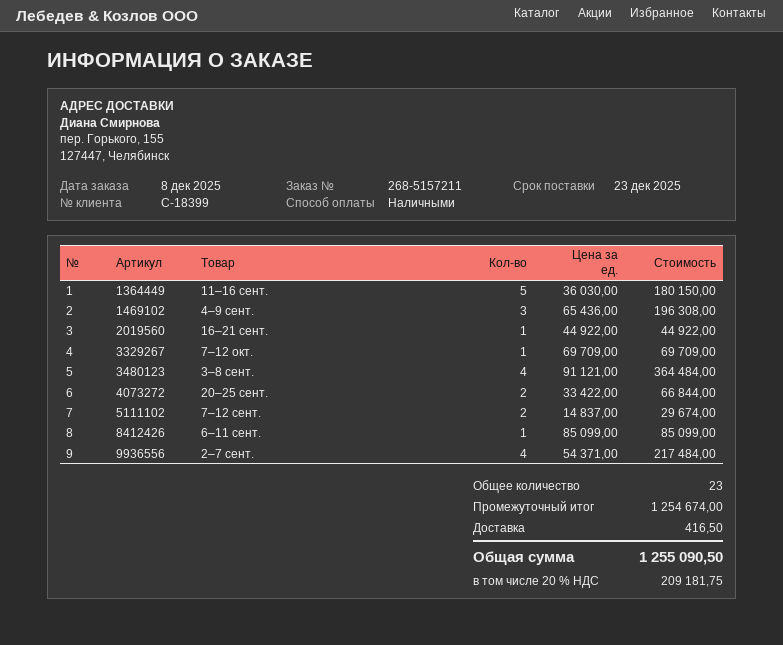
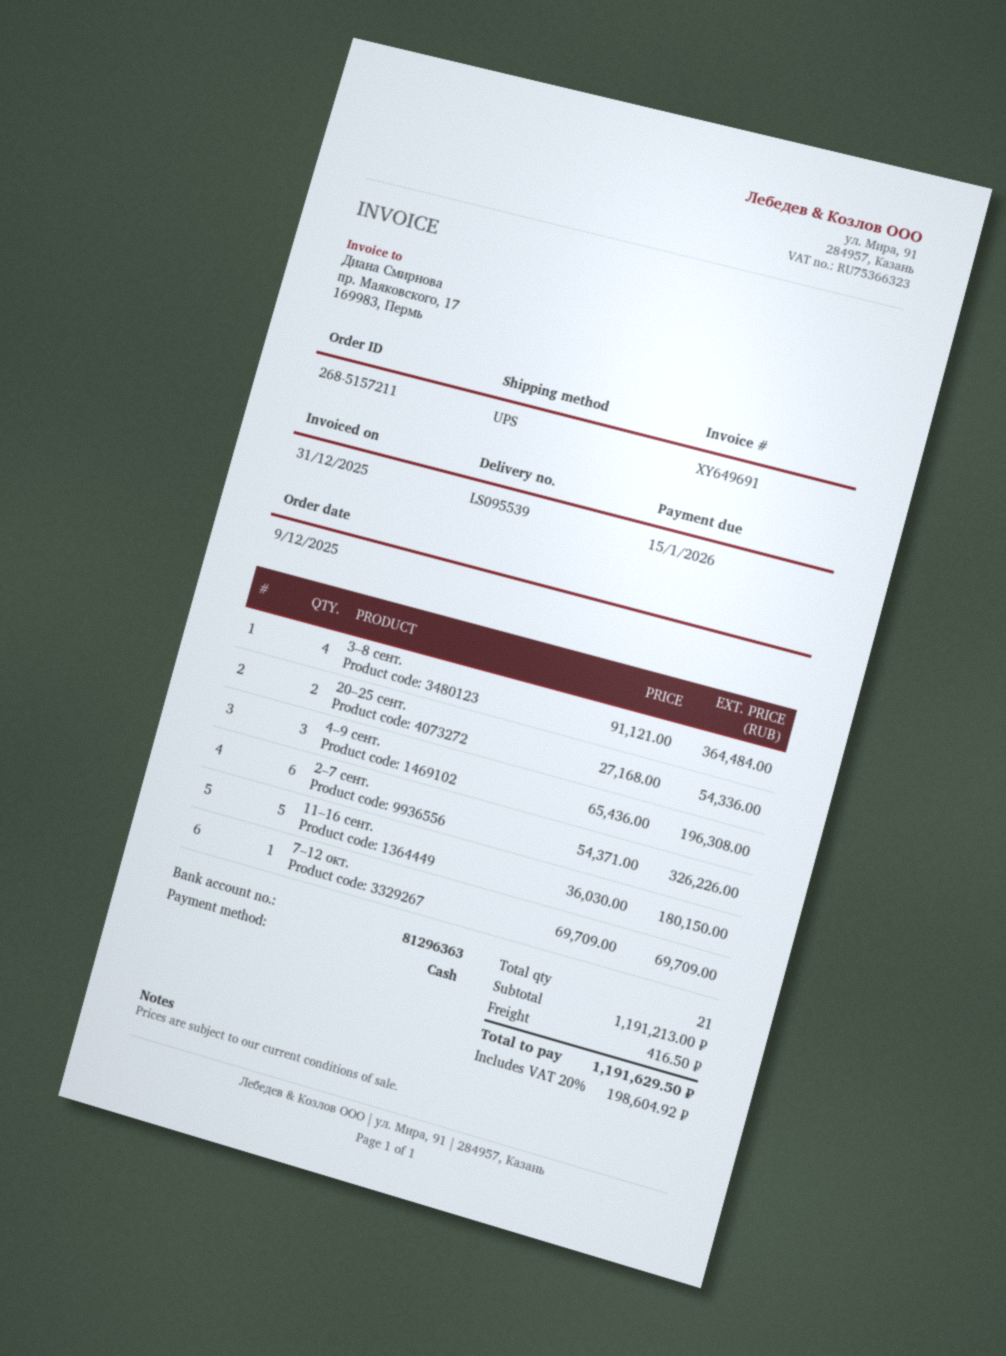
order date: 2025-12-08 -> 2025-12-09
16–21 сент.: 1 x 44922.00 = 44922.00 -> none
20–25 сент.: 2 x 33422.00 = 66844.00 -> 2 x 27168.00 = 54336.00
7–12 сент.: 2 x 14837.00 = 29674.00 -> none
6–11 сент.: 1 x 85099.00 = 85099.00 -> none
2–7 сент.: 4 x 54371.00 = 217484.00 -> 6 x 54371.00 = 326226.00
total quantity: 23 -> 21
subtotal: 1254674.00 -> 1191213.00
tax: 20% = 209181.75 -> 20% = 198604.92
total: 1255090.50 -> 1191629.50

